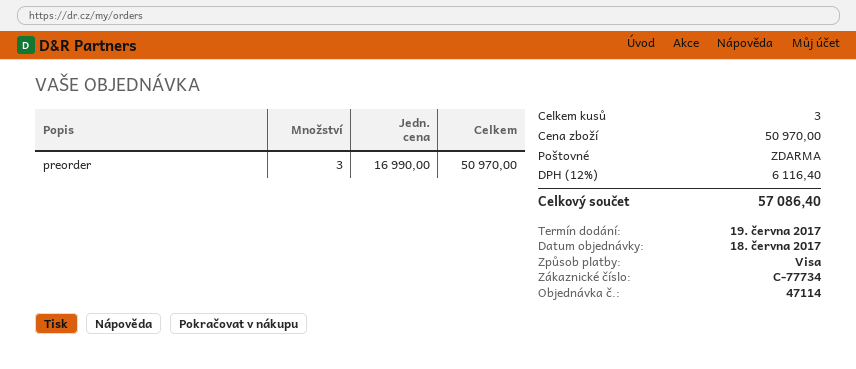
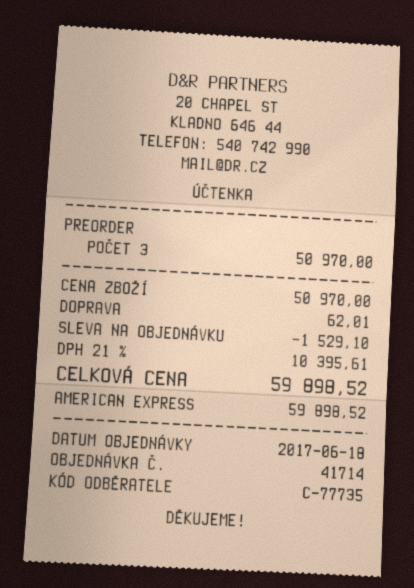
order number: 47114 -> 41714
customer number: C-77734 -> C-77735
payment method: Visa -> American Express
discount: none -> 1529.10
shipping: 0.00 -> 62.01
tax: 12% = 6116.40 -> 21% = 10395.61
total: 57086.40 -> 59898.52

